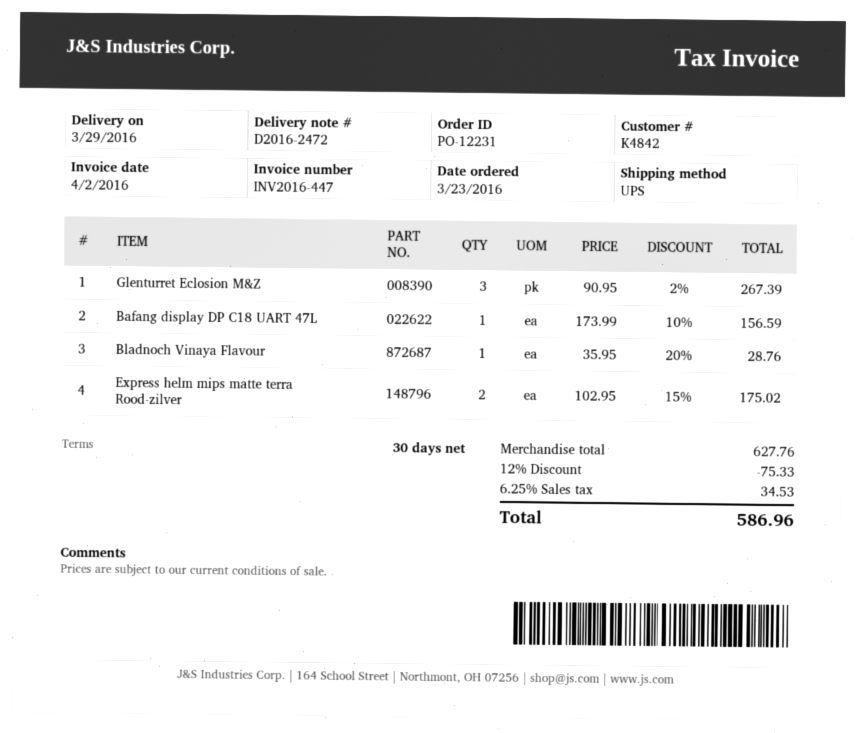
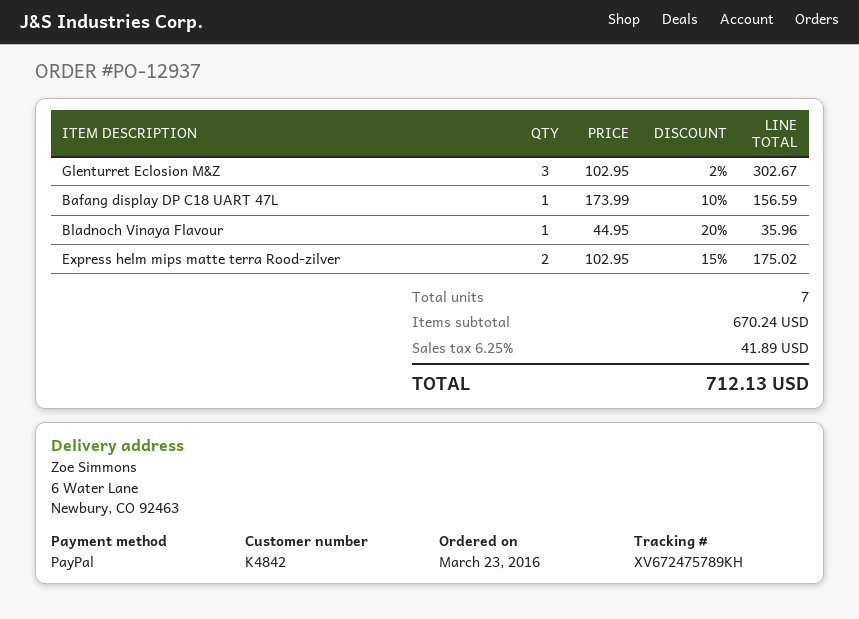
order number: PO-12231 -> PO-12937
Glenturret Eclosion M&Z: 3 x 90.95 - 2% = 267.39 -> 3 x 102.95 - 2% = 302.67
Bladnoch Vinaya Flavour: 1 x 35.95 - 20% = 28.76 -> 1 x 44.95 - 20% = 35.96
subtotal: 627.76 -> 670.24
discount: 12% = 75.33 -> none
tax: 6.25% = 34.53 -> 6.25% = 41.89
total: 586.96 -> 712.13

